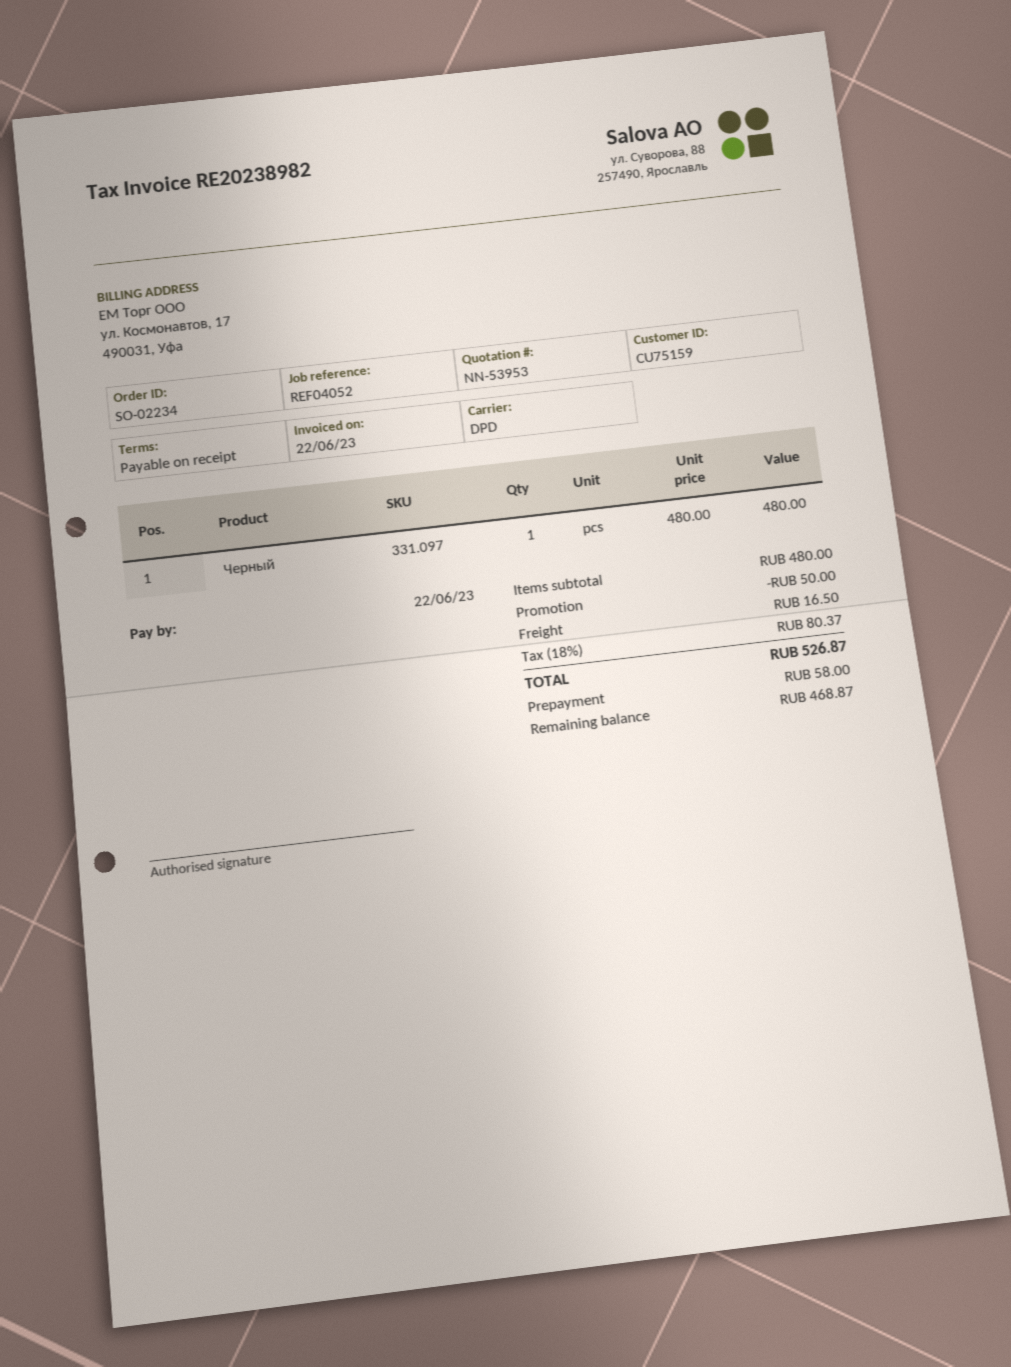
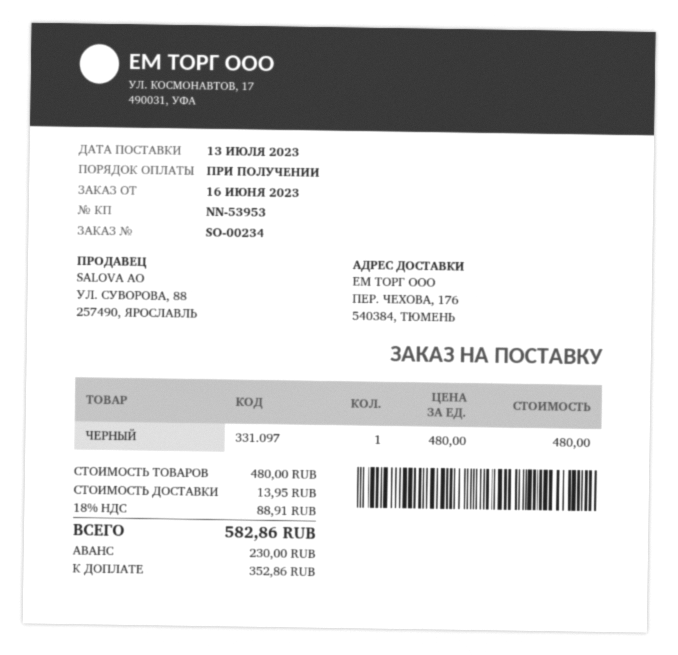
order number: SO-02234 -> SO-00234
discount: 50.00 -> none
shipping: 16.50 -> 13.95
tax: 18% = 80.37 -> 18% = 88.91
total: 526.87 -> 582.86
deposit: 58.00 -> 230.00
balance: 468.87 -> 352.86

